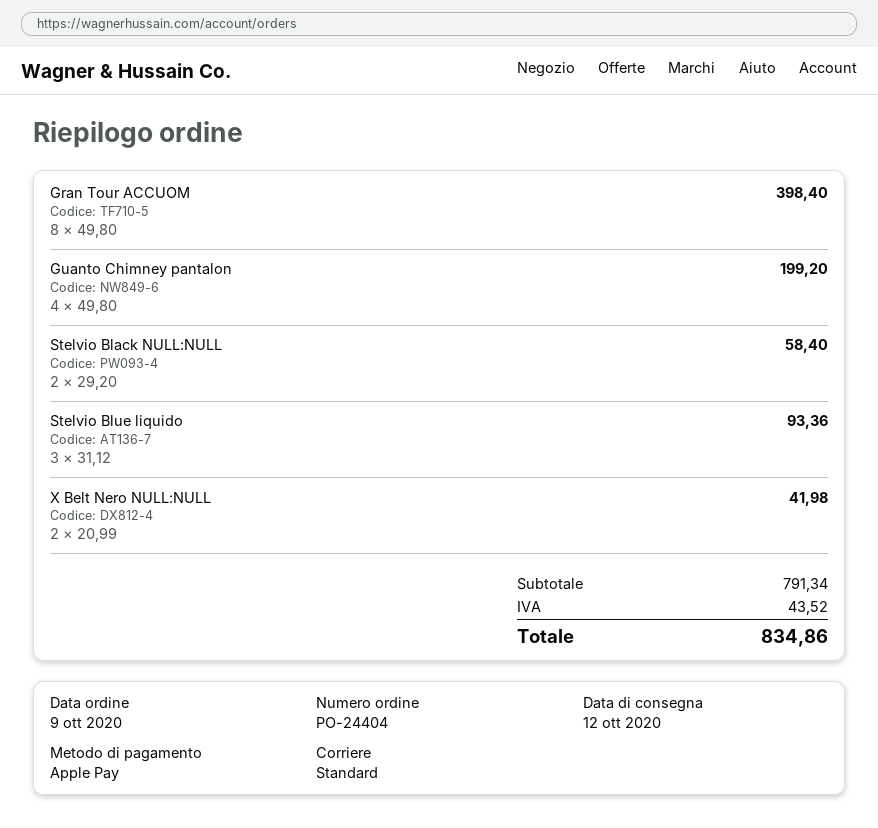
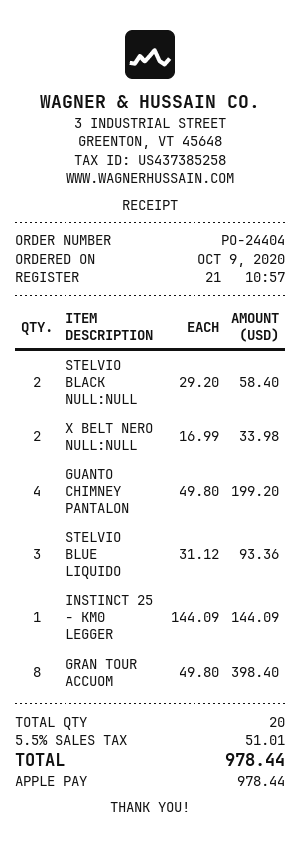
X Belt Nero NULL:NULL: 2 x 20.99 = 41.98 -> 2 x 16.99 = 33.98
INSTINCT 25 - KM0 LEGGER: none -> 1 x 144.09 = 144.09
tax: 43.52 -> 51.01
total: 834.86 -> 978.44

